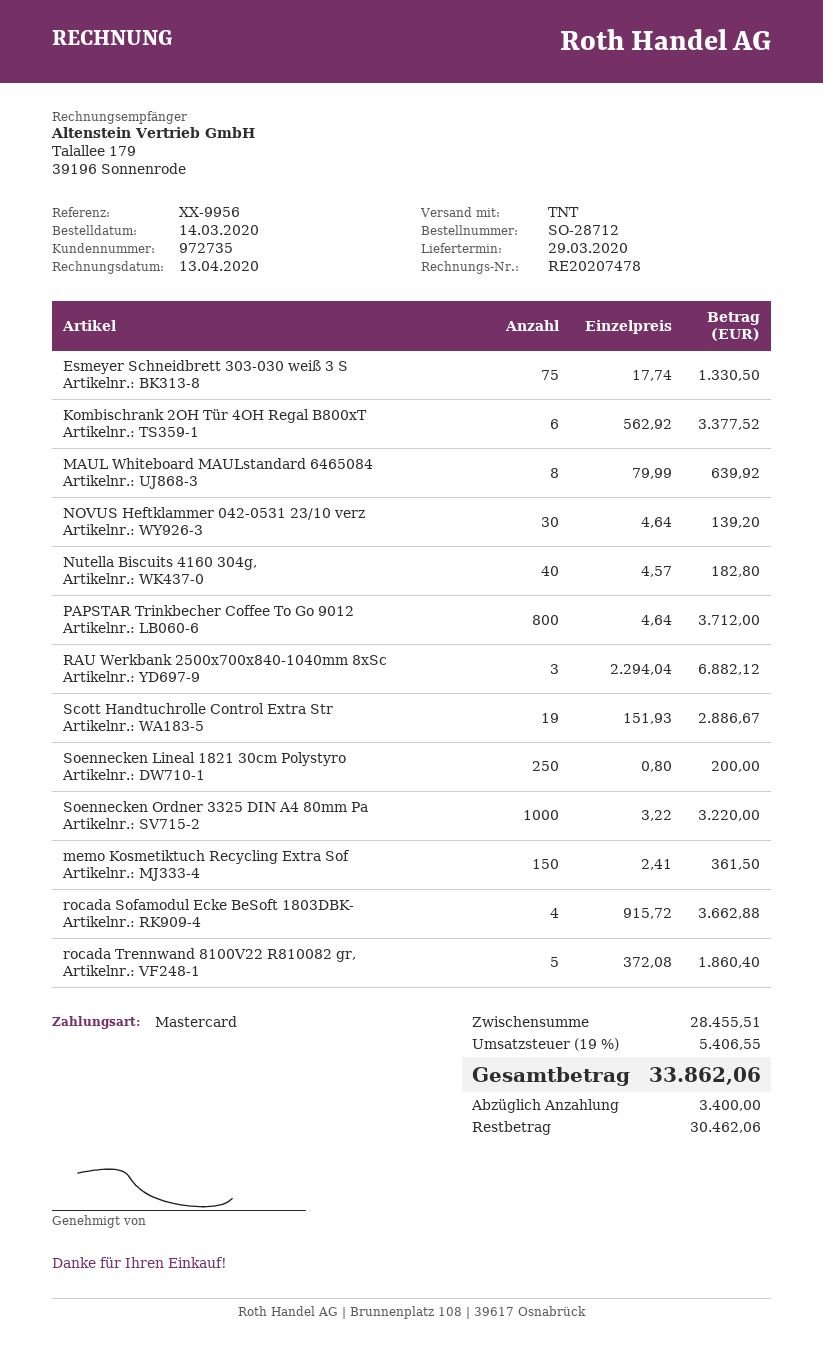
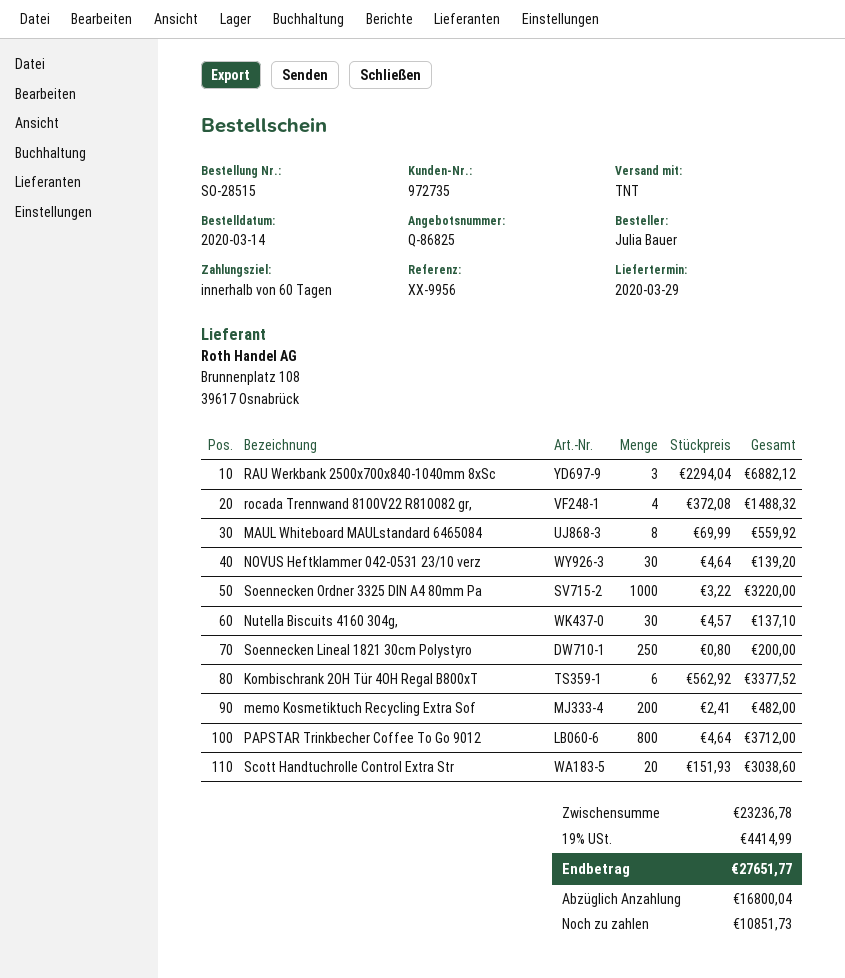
order number: SO-28712 -> SO-28515
Esmeyer Schneidbrett 303-030 weiß 3 S: 75 x 17.74 = 1330.50 -> none
MAUL Whiteboard MAULstandard 6465084: 8 x 79.99 = 639.92 -> 8 x 69.99 = 559.92
Nutella Biscuits 4160 304g,: 40 x 4.57 = 182.80 -> 30 x 4.57 = 137.10
Scott Handtuchrolle Control Extra Str: 19 x 151.93 = 2886.67 -> 20 x 151.93 = 3038.60
memo Kosmetiktuch Recycling Extra Sof: 150 x 2.41 = 361.50 -> 200 x 2.41 = 482.00
rocada Sofamodul Ecke BeSoft 1803DBK-: 4 x 915.72 = 3662.88 -> none
rocada Trennwand 8100V22 R810082 gr,: 5 x 372.08 = 1860.40 -> 4 x 372.08 = 1488.32
subtotal: 28455.51 -> 23236.78
tax: 19% = 5406.55 -> 19% = 4414.99
total: 33862.06 -> 27651.77
deposit: 3400.00 -> 16800.04
balance: 30462.06 -> 10851.73

